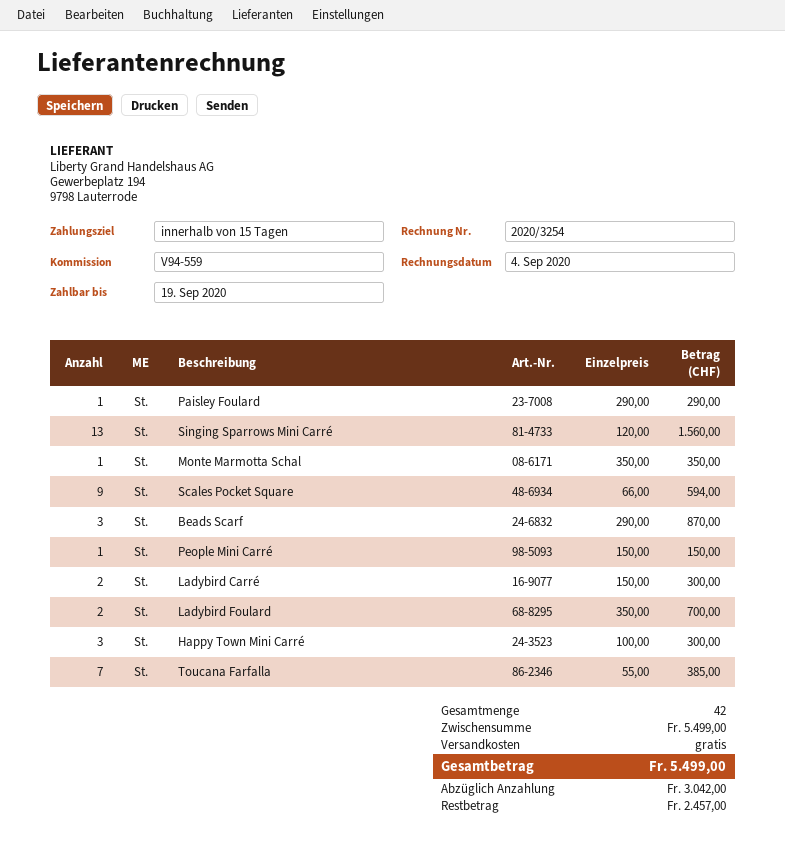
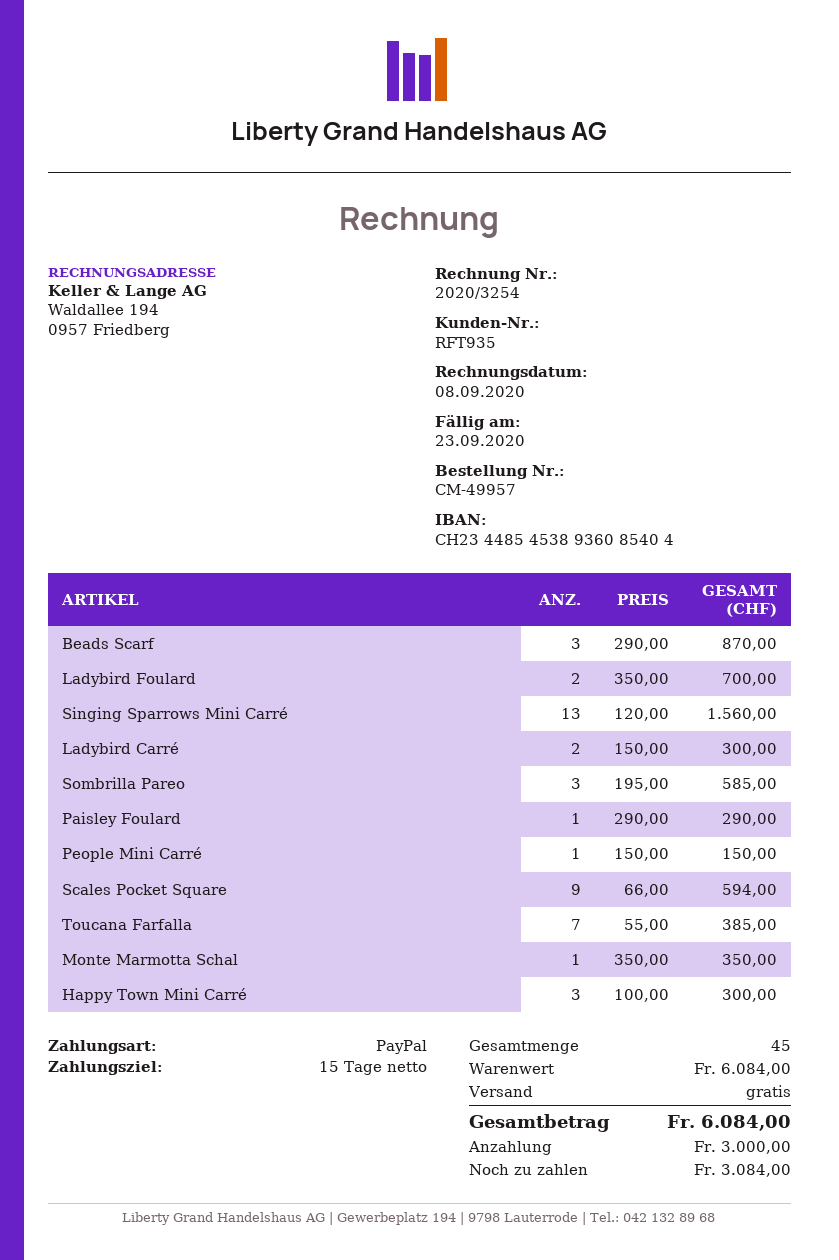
invoice date: 2020-09-04 -> 2020-09-08
due date: 2020-09-19 -> 2020-09-23
Sombrilla Pareo: none -> 3 x 195.00 = 585.00
total quantity: 42 -> 45
subtotal: 5499.00 -> 6084.00
total: 5499.00 -> 6084.00
deposit: 3042.00 -> 3000.00
balance: 2457.00 -> 3084.00

